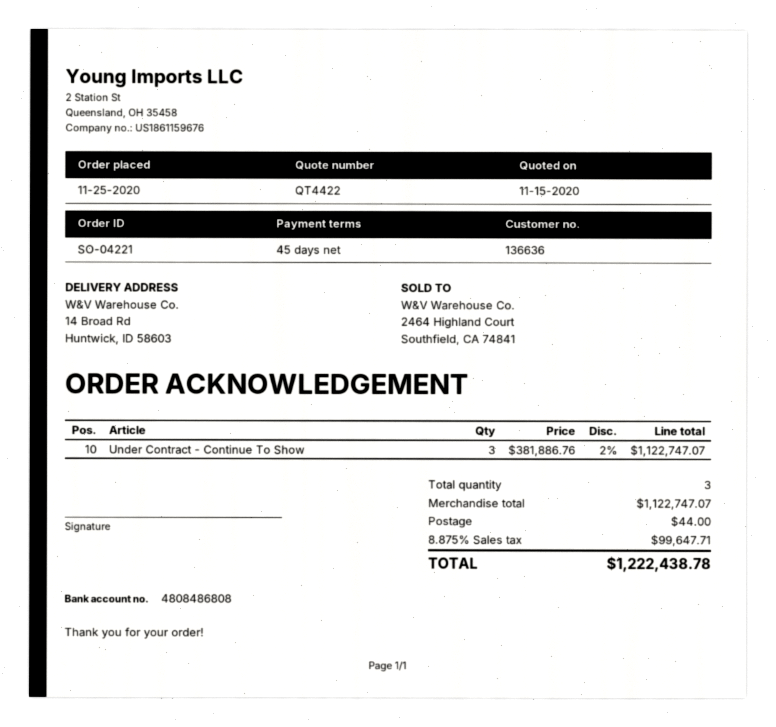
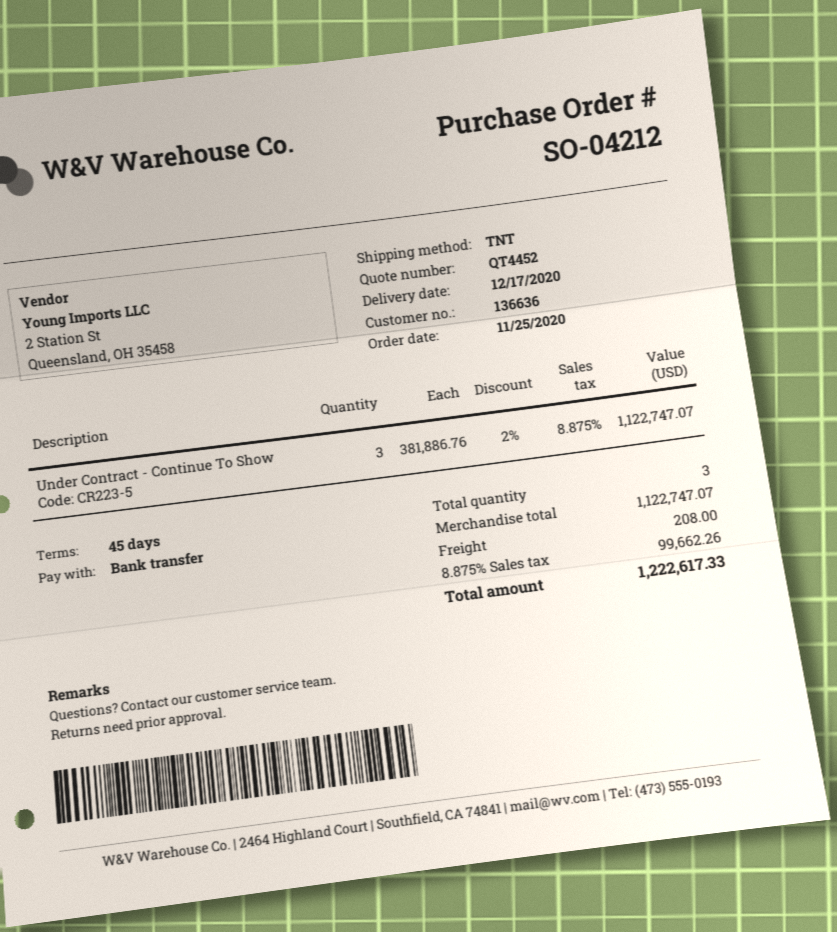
quote number: QT4422 -> QT4452
order number: SO-04221 -> SO-04212
shipping: 44.00 -> 208.00
tax: 8.875% = 99647.71 -> 8.875% = 99662.26
total: 1222438.78 -> 1222617.33

